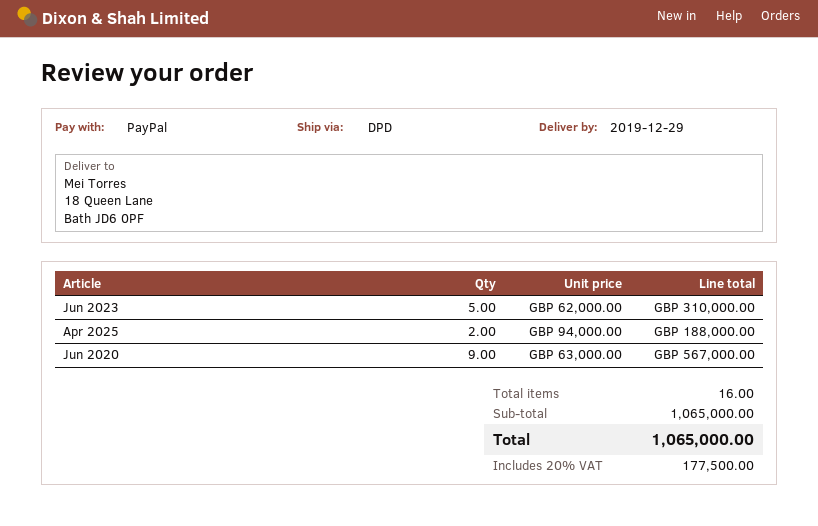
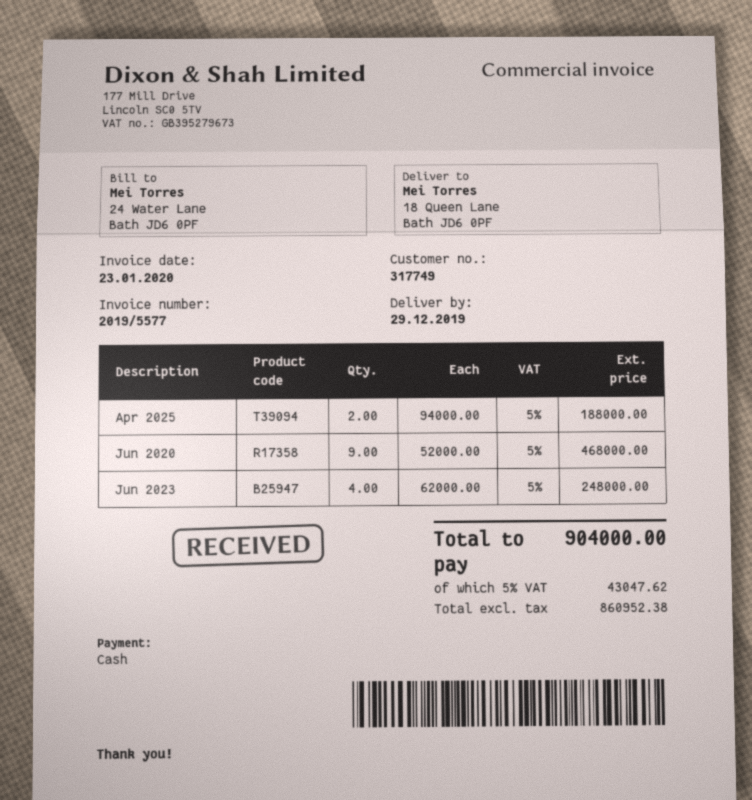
payment method: PayPal -> cash
Jun 2023: 5 x 62000.00 = 310000.00 -> 4 x 62000.00 = 248000.00
Jun 2020: 9 x 63000.00 = 567000.00 -> 9 x 52000.00 = 468000.00
tax: 20% = 177500.00 -> 5% = 43047.62
total: 1065000.00 -> 904000.00

